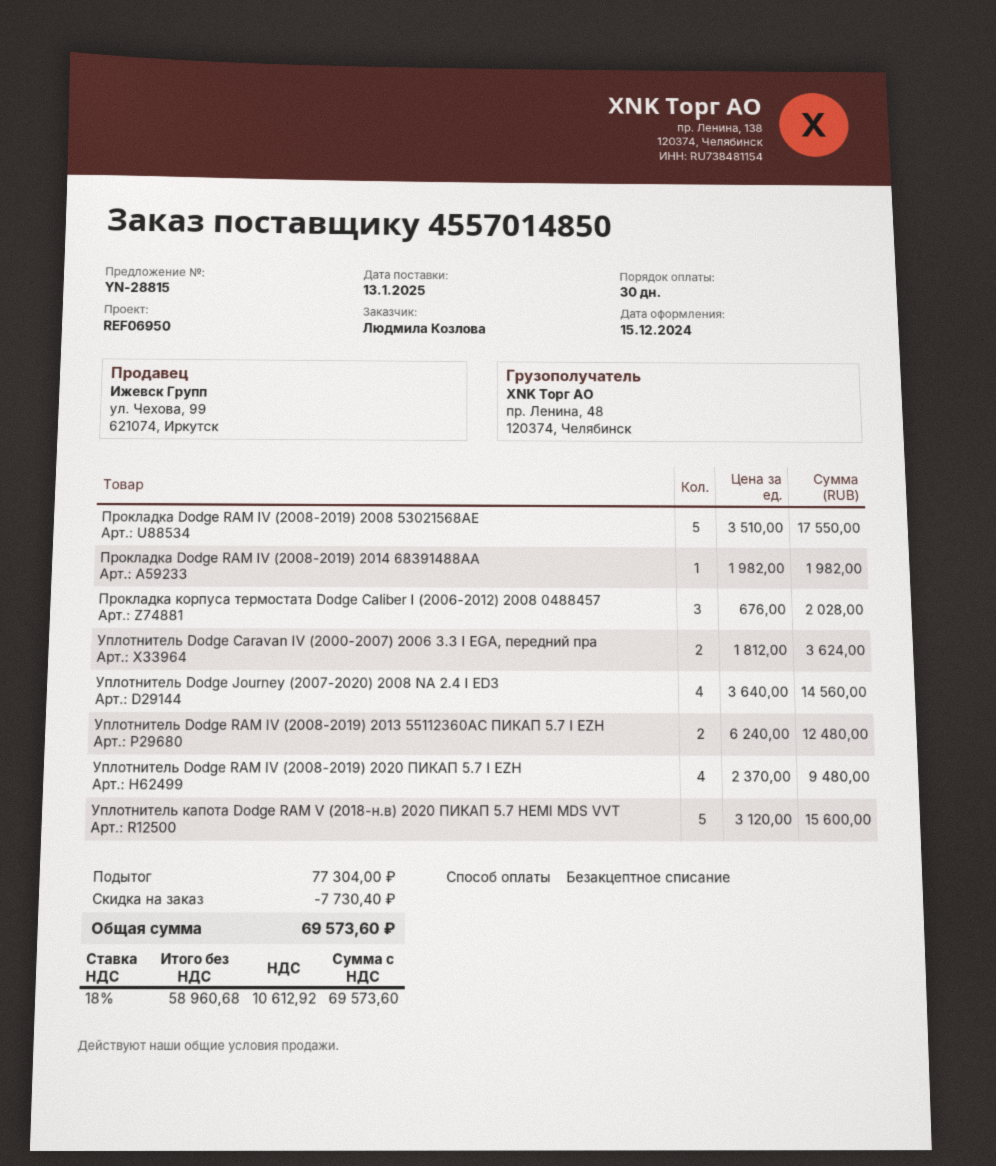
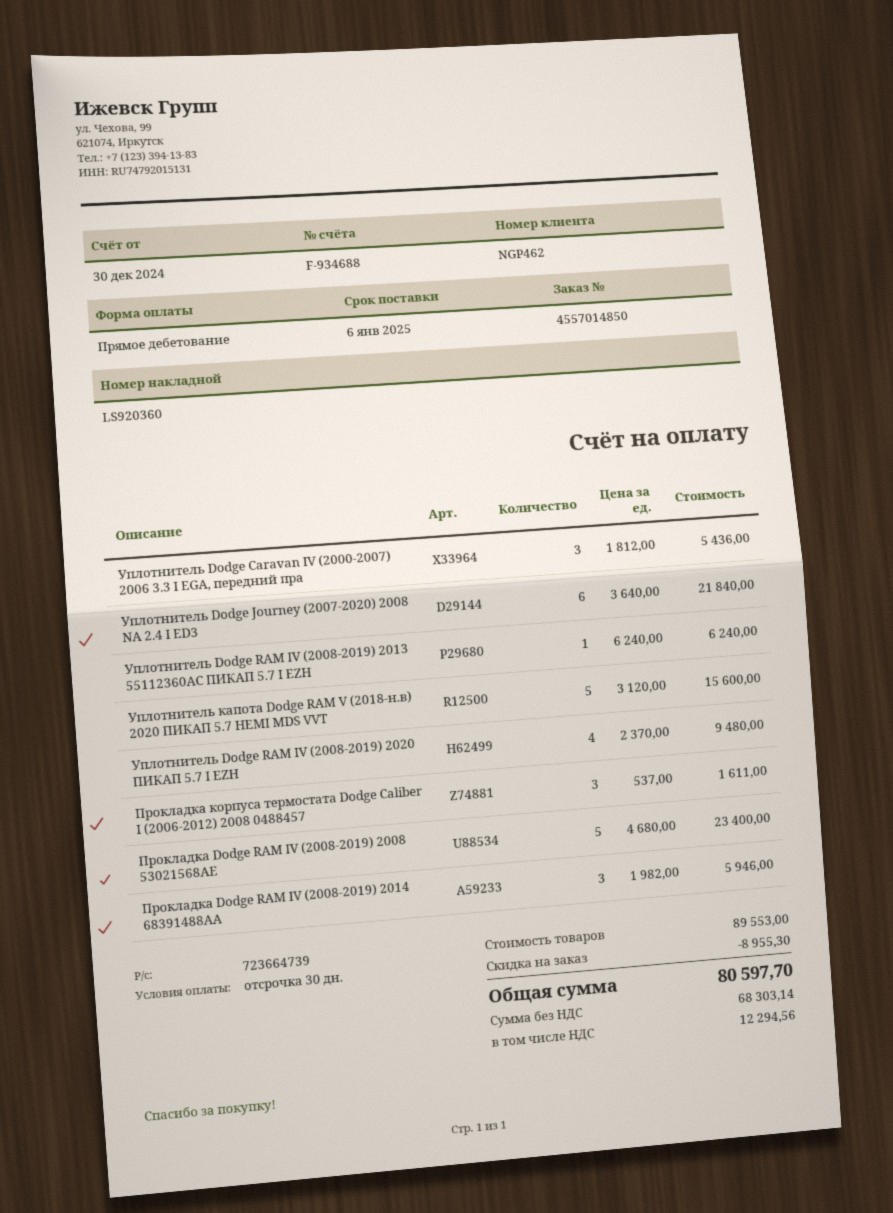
delivery date: 2025-01-13 -> 2025-01-06
Прокладка Dodge RAM IV (2008-2019) 2008 53021568AE: 5 x 3510.00 = 17550.00 -> 5 x 4680.00 = 23400.00
Прокладка Dodge RAM IV (2008-2019) 2014 68391488AA: 1 x 1982.00 = 1982.00 -> 3 x 1982.00 = 5946.00
Прокладка корпуса термостата Dodge Caliber I (2006-2012) 2008 0488457: 3 x 676.00 = 2028.00 -> 3 x 537.00 = 1611.00
Уплотнитель Dodge Caravan IV (2000-2007) 2006 3.3 I EGA, передний пра: 2 x 1812.00 = 3624.00 -> 3 x 1812.00 = 5436.00
Уплотнитель Dodge Journey (2007-2020) 2008 NA 2.4 I ED3: 4 x 3640.00 = 14560.00 -> 6 x 3640.00 = 21840.00
Уплотнитель Dodge RAM IV (2008-2019) 2013 55112360AC ПИКАП 5.7 I EZH: 2 x 6240.00 = 12480.00 -> 1 x 6240.00 = 6240.00
subtotal: 77304.00 -> 89553.00
discount: 7730.40 -> 8955.30
net: 58960.68 -> 68303.14
tax: 10612.92 -> 12294.56
total: 69573.60 -> 80597.70

